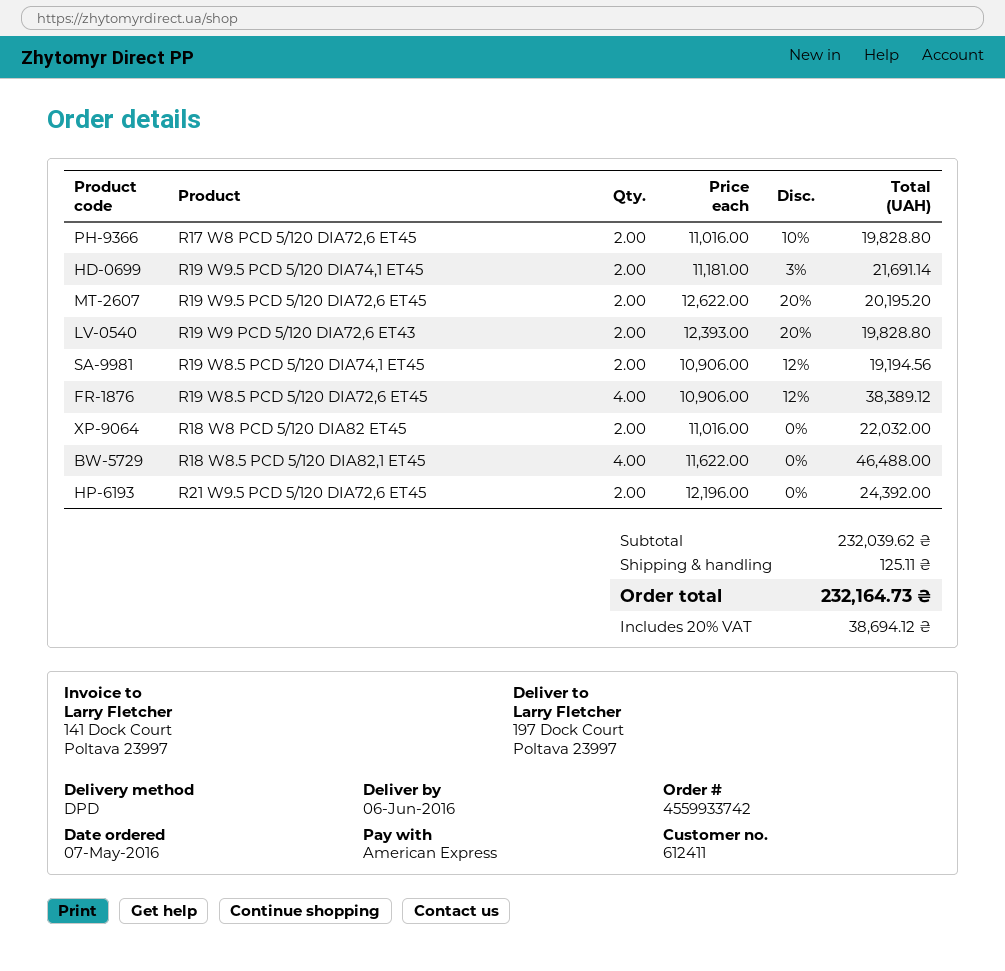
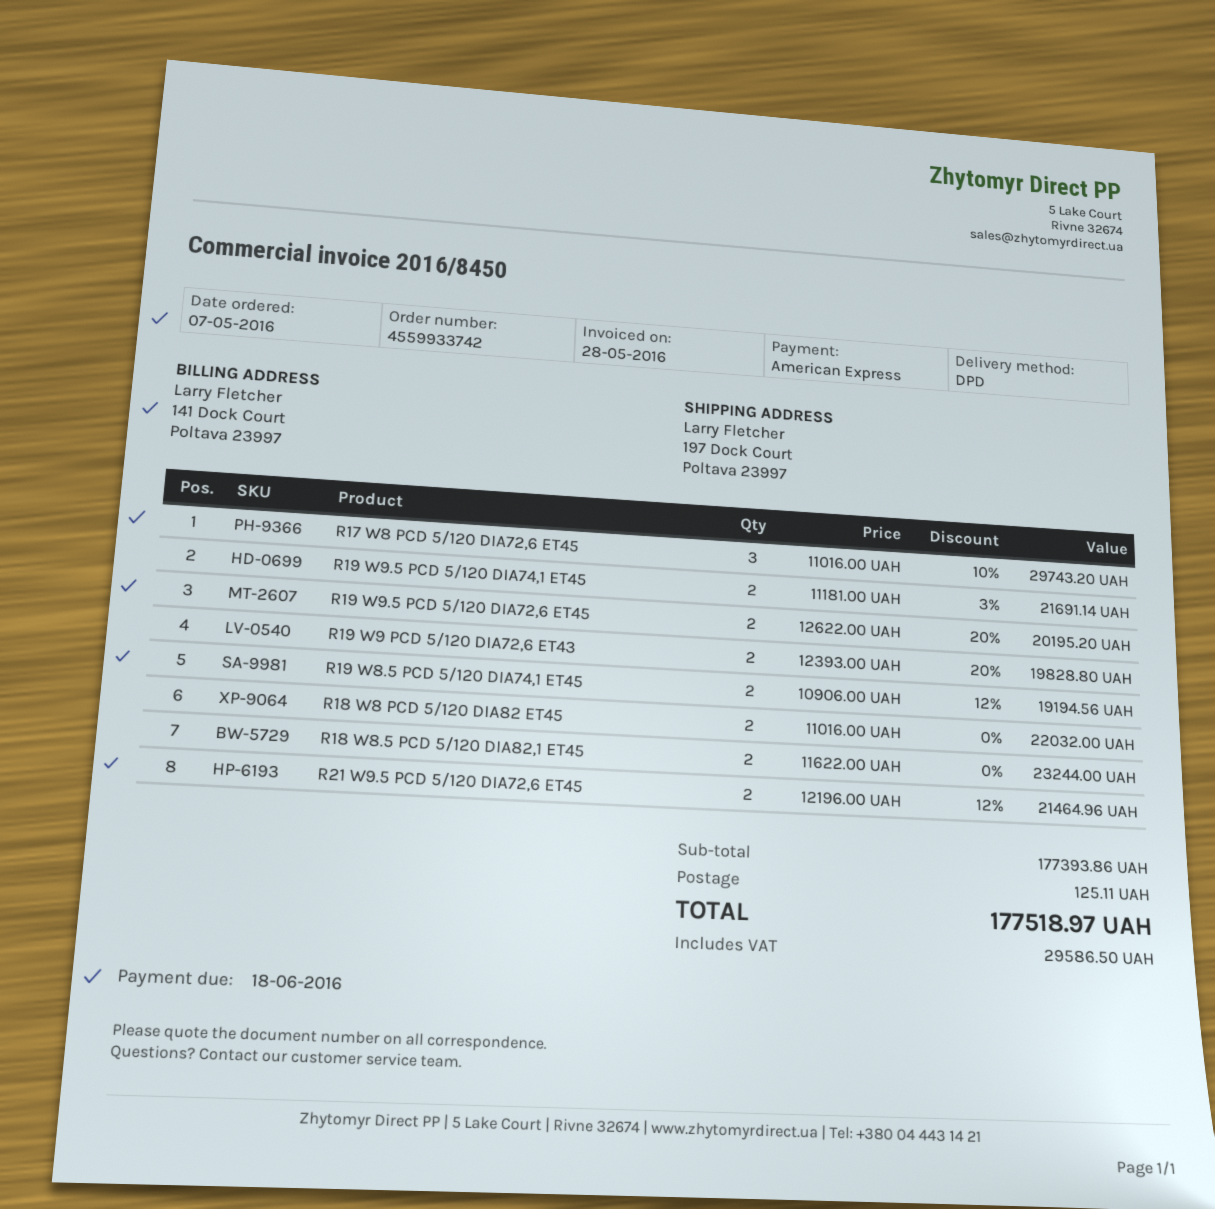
R17 W8 PCD 5/120 DIA72,6 ET45: 2 x 11016.00 - 10% = 19828.80 -> 3 x 11016.00 - 10% = 29743.20
R19 W8.5 PCD 5/120 DIA72,6 ET45: 4 x 10906.00 - 12% = 38389.12 -> none
R18 W8.5 PCD 5/120 DIA82,1 ET45: 4 x 11622.00 = 46488.00 -> 2 x 11622.00 = 23244.00
R21 W9.5 PCD 5/120 DIA72,6 ET45: 2 x 12196.00 = 24392.00 -> 2 x 12196.00 - 12% = 21464.96
subtotal: 232039.62 -> 177393.86
tax: 38694.12 -> 29586.50
total: 232164.73 -> 177518.97

